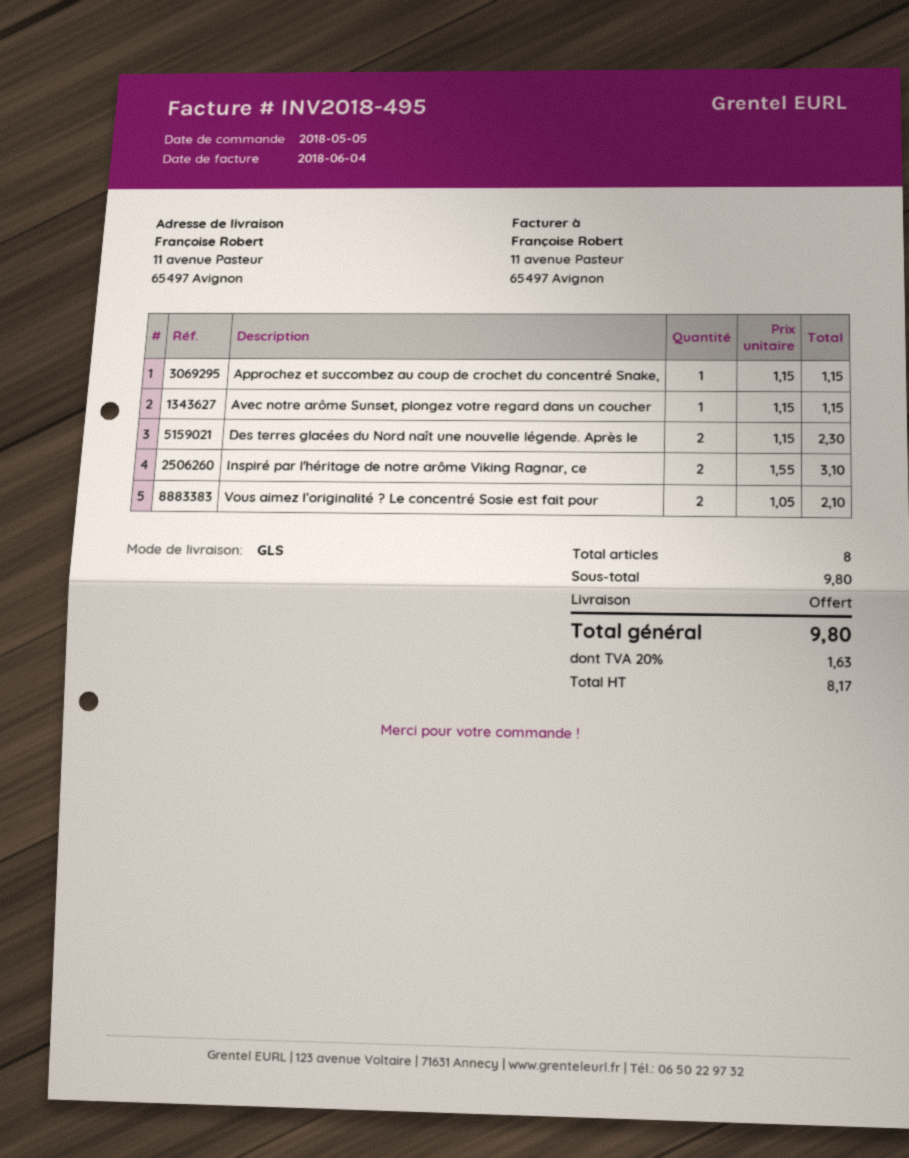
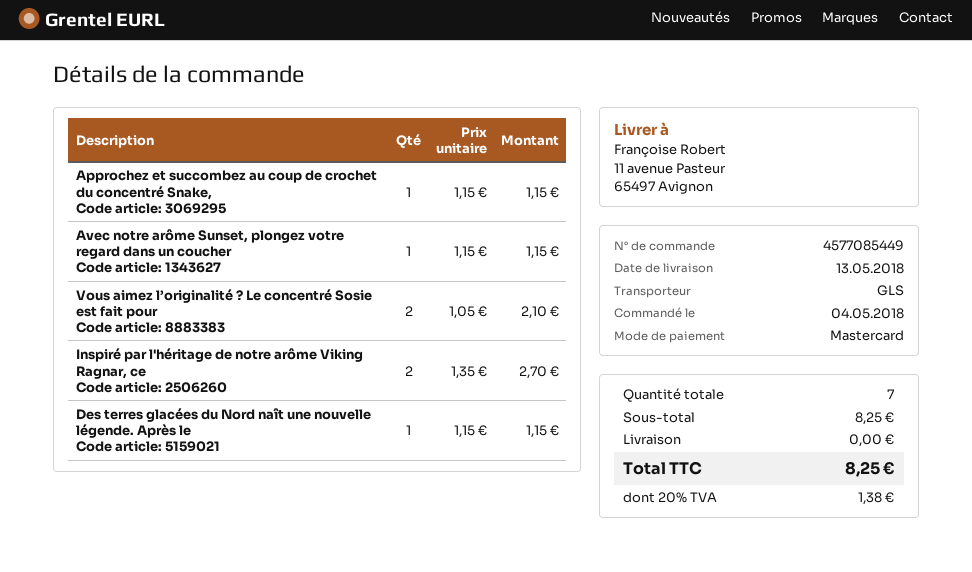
order date: 2018-05-05 -> 2018-05-04
Des terres glacées du Nord naît une nouvelle légende. Après le: 2 x 1.15 = 2.30 -> 1 x 1.15 = 1.15
Inspiré par l'héritage de notre arôme Viking Ragnar, ce: 2 x 1.55 = 3.10 -> 2 x 1.35 = 2.70
total quantity: 8 -> 7
subtotal: 9.80 -> 8.25
tax: 20% = 1.63 -> 20% = 1.38
total: 9.80 -> 8.25

